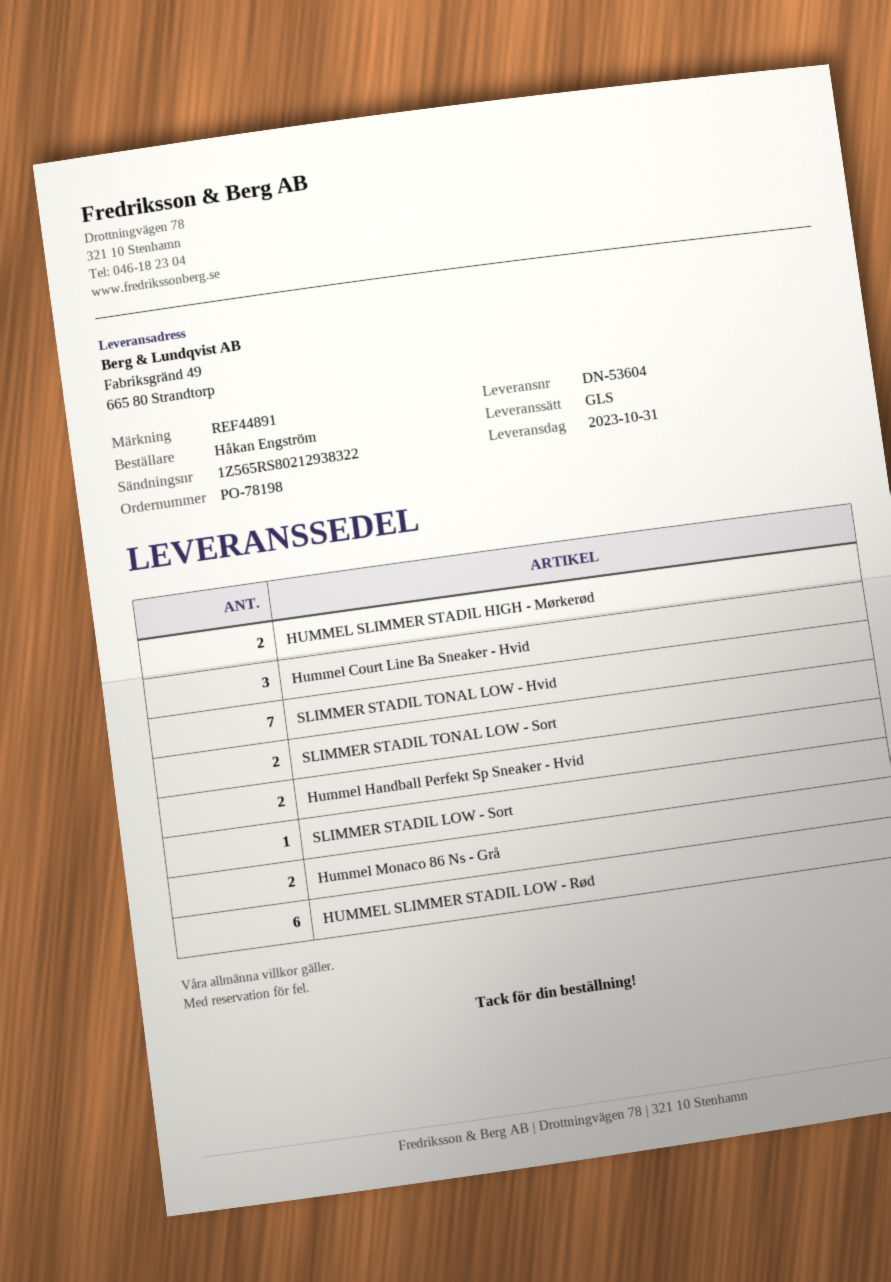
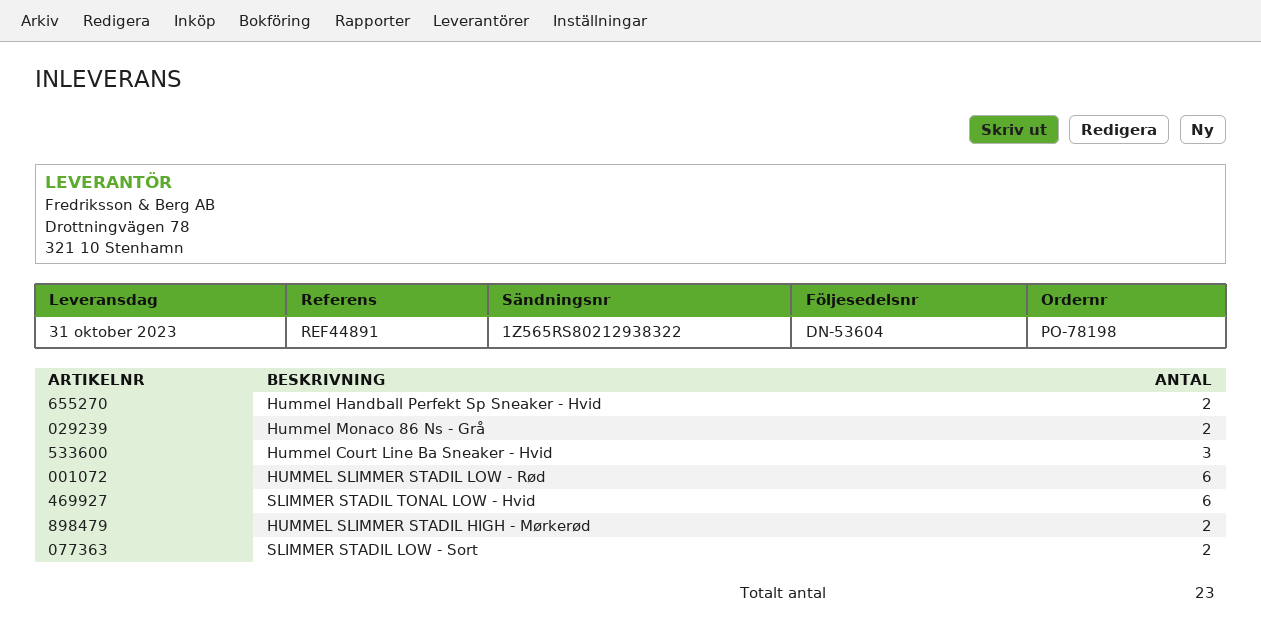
SLIMMER STADIL TONAL LOW - Hvid: 7 -> 6
SLIMMER STADIL TONAL LOW - Sort: 2 -> none
SLIMMER STADIL LOW - Sort: 1 -> 2

